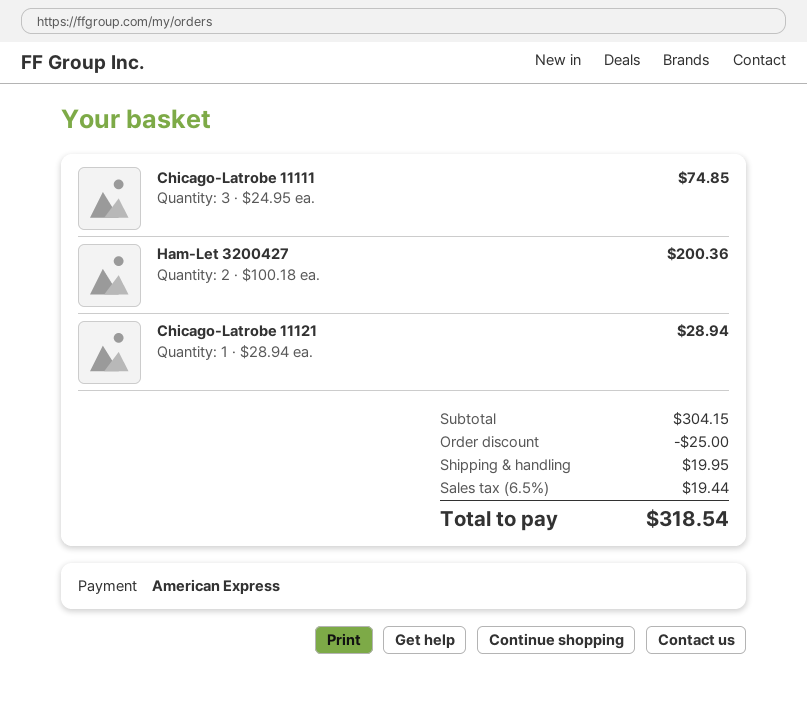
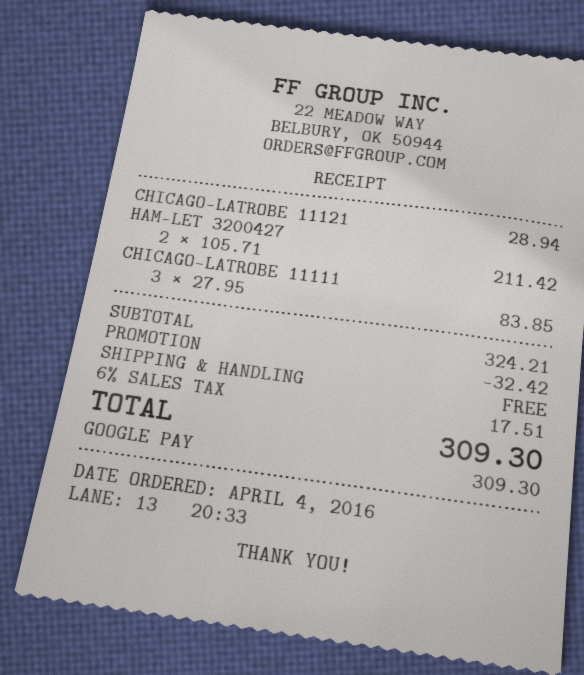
payment method: American Express -> Google Pay
Chicago-Latrobe 11111: 3 x 24.95 = 74.85 -> 3 x 27.95 = 83.85
Ham-Let 3200427: 2 x 100.18 = 200.36 -> 2 x 105.71 = 211.42
subtotal: 304.15 -> 324.21
discount: 25.00 -> 32.42
shipping: 19.95 -> 0.00
tax: 6.5% = 19.44 -> 6% = 17.51
total: 318.54 -> 309.30

